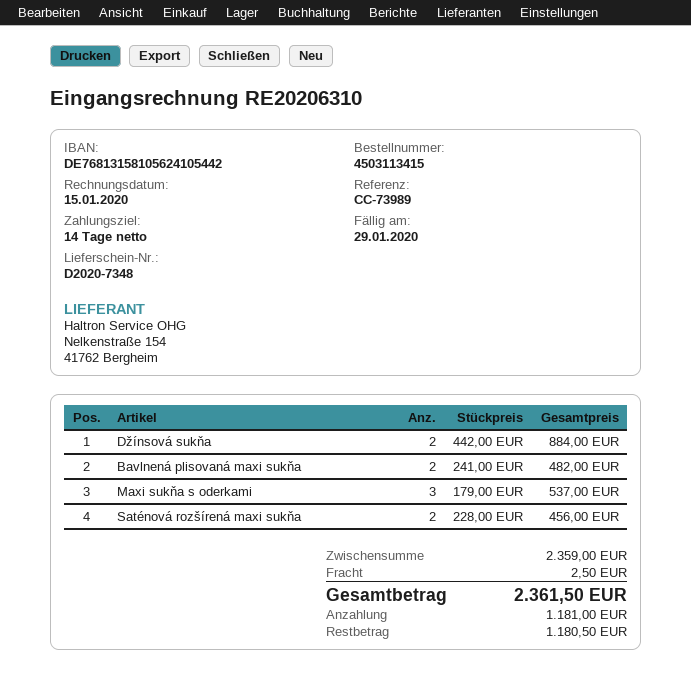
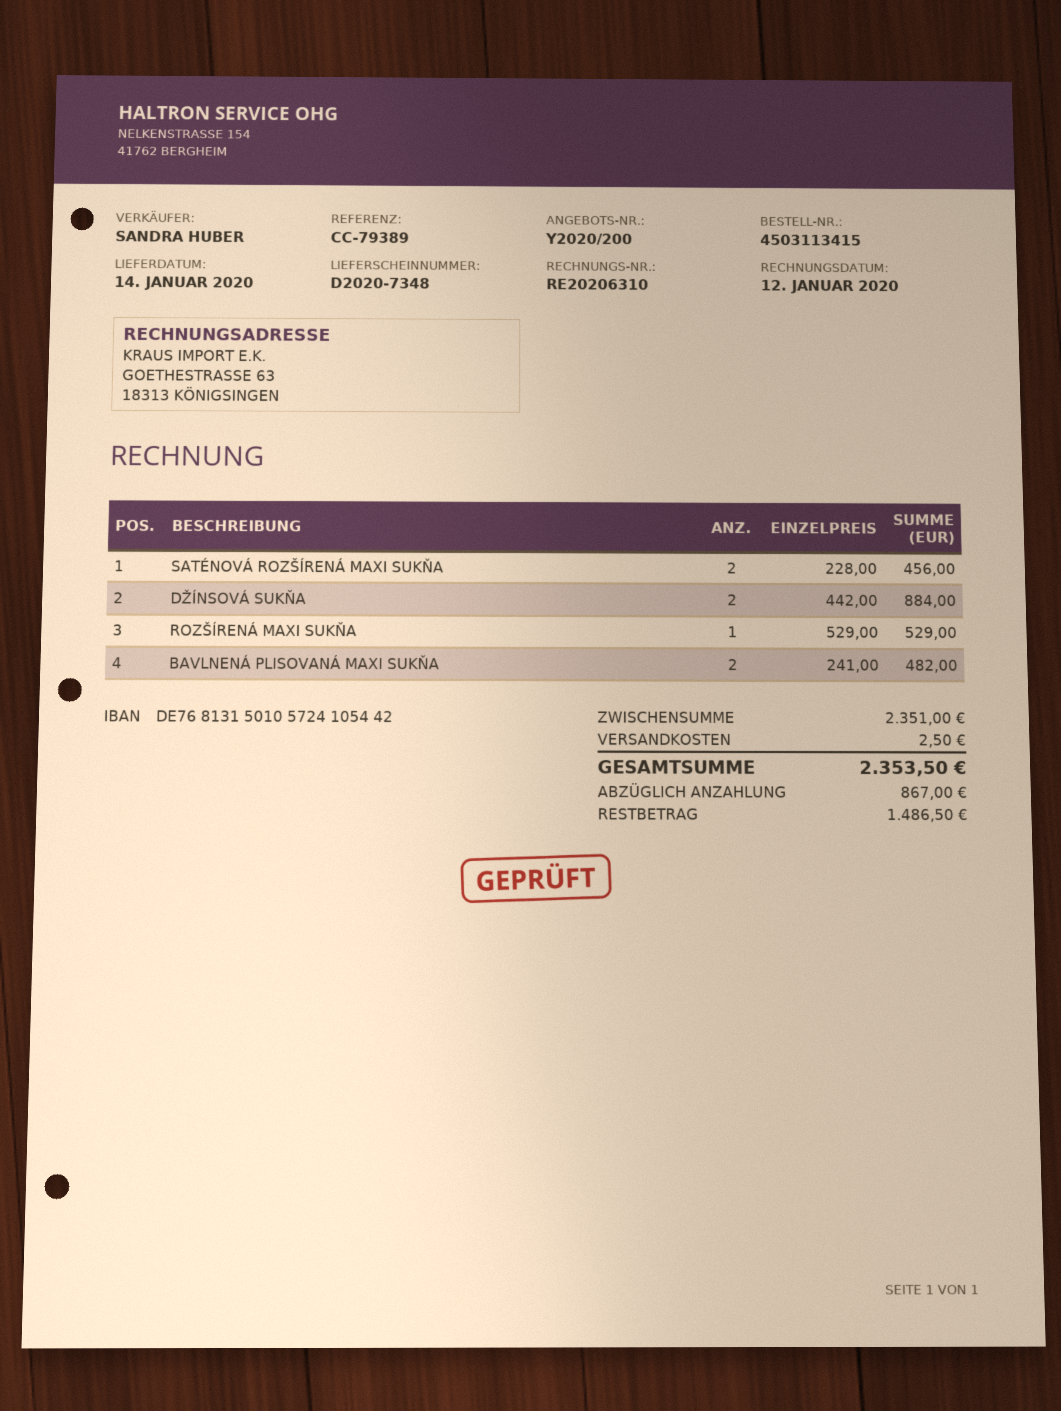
invoice date: 2020-01-15 -> 2020-01-12
reference: CC-73989 -> CC-79389
bank account: DE76813158105624105442 -> DE76813150105724105442
Maxi sukňa s oderkami: 3 x 179.00 = 537.00 -> none
ROZŠÍRENÁ MAXI SUKŇA: none -> 1 x 529.00 = 529.00
subtotal: 2359.00 -> 2351.00
total: 2361.50 -> 2353.50
deposit: 1181.00 -> 867.00
balance: 1180.50 -> 1486.50

